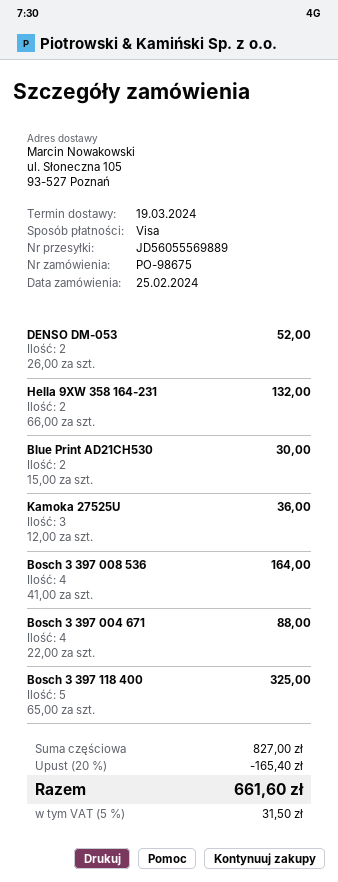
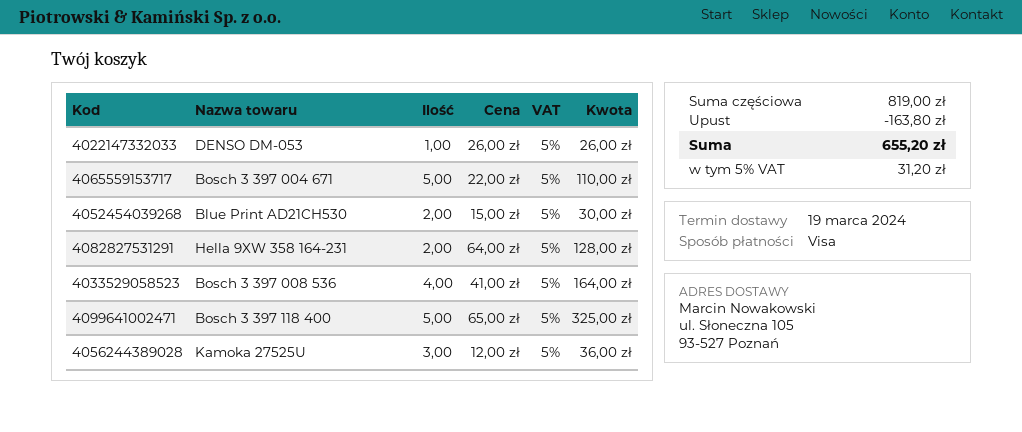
DENSO DM-053: 2 x 26.00 = 52.00 -> 1 x 26.00 = 26.00
Hella 9XW 358 164-231: 2 x 66.00 = 132.00 -> 2 x 64.00 = 128.00
Bosch 3 397 004 671: 4 x 22.00 = 88.00 -> 5 x 22.00 = 110.00
subtotal: 827.00 -> 819.00
discount: 165.40 -> 163.80
tax: 5% = 31.50 -> 5% = 31.20
total: 661.60 -> 655.20

